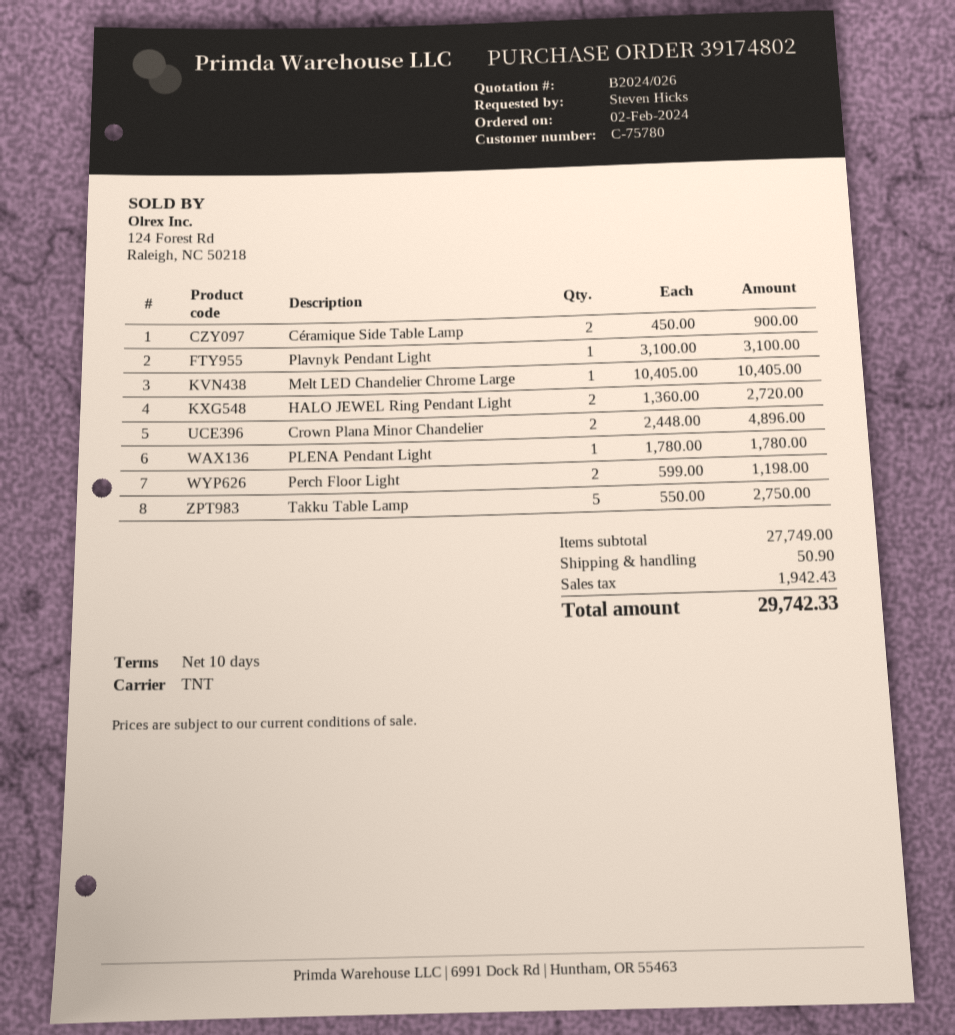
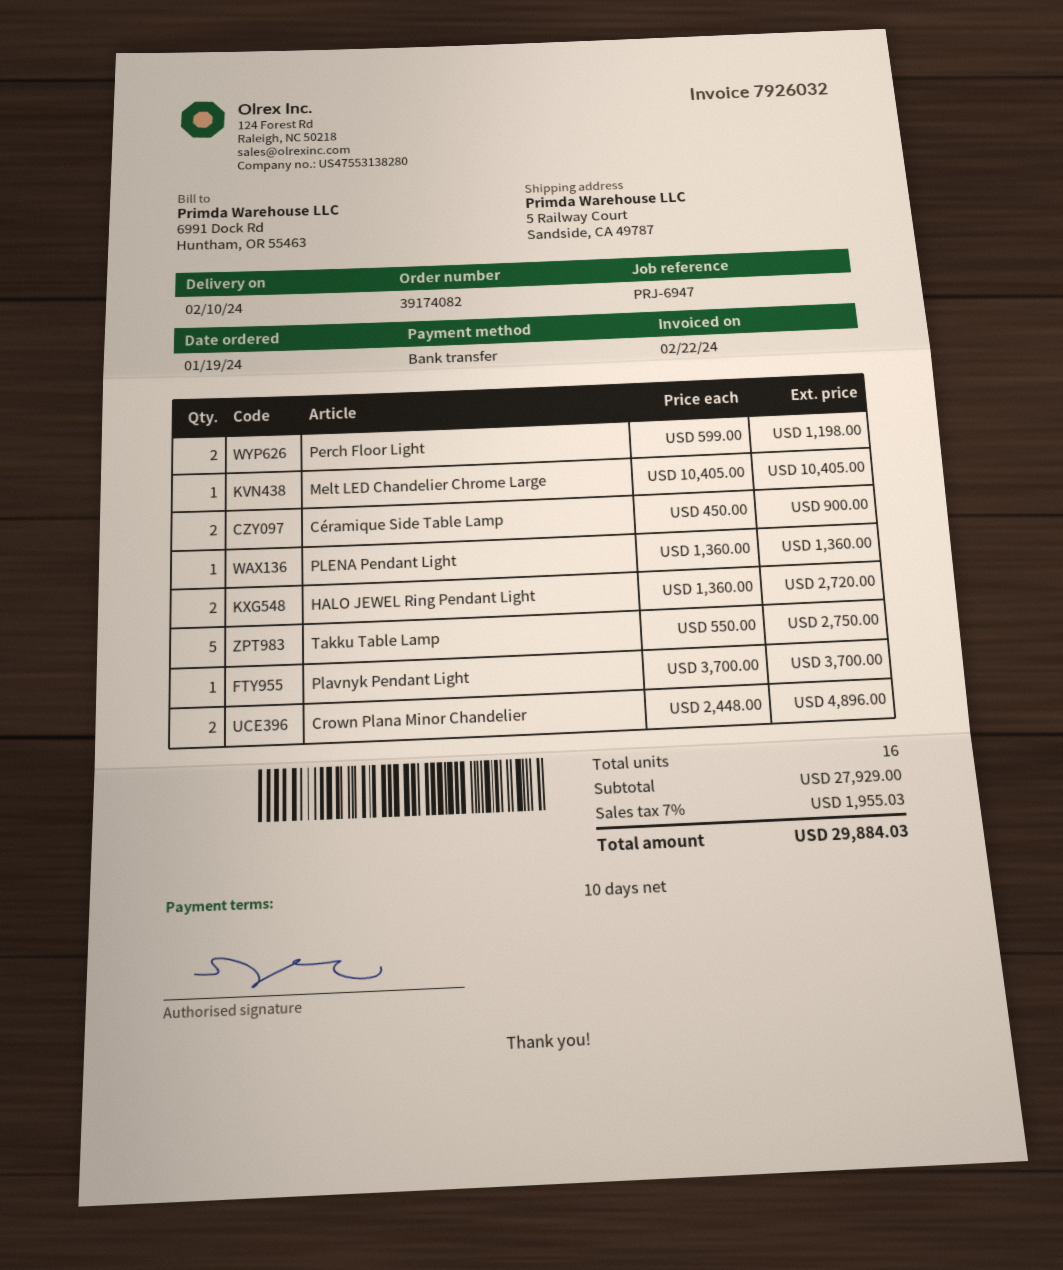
order number: 39174802 -> 39174082
order date: 2024-02-02 -> 2024-01-19
Plavnyk Pendant Light: 1 x 3100.00 = 3100.00 -> 1 x 3700.00 = 3700.00
PLENA Pendant Light: 1 x 1780.00 = 1780.00 -> 1 x 1360.00 = 1360.00
subtotal: 27749.00 -> 27929.00
shipping: 50.90 -> none
tax: 1942.43 -> 1955.03
total: 29742.33 -> 29884.03

